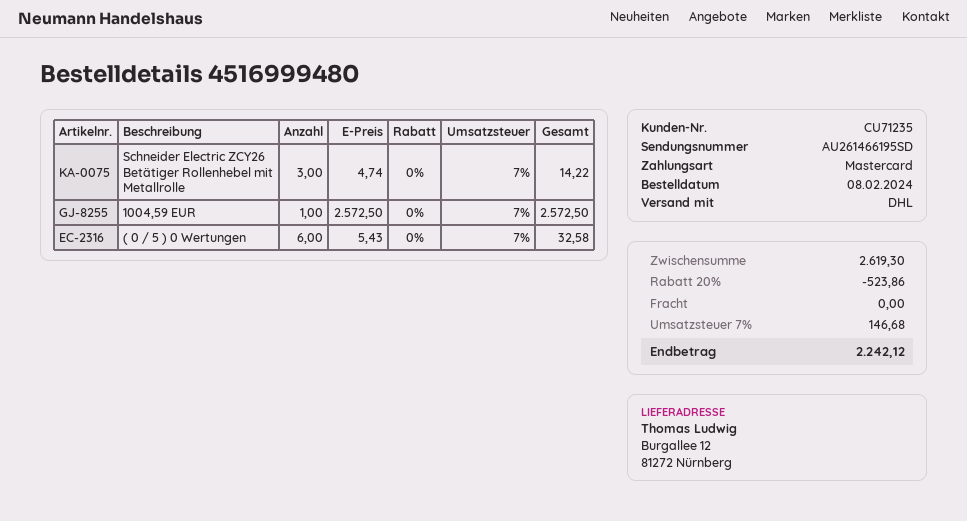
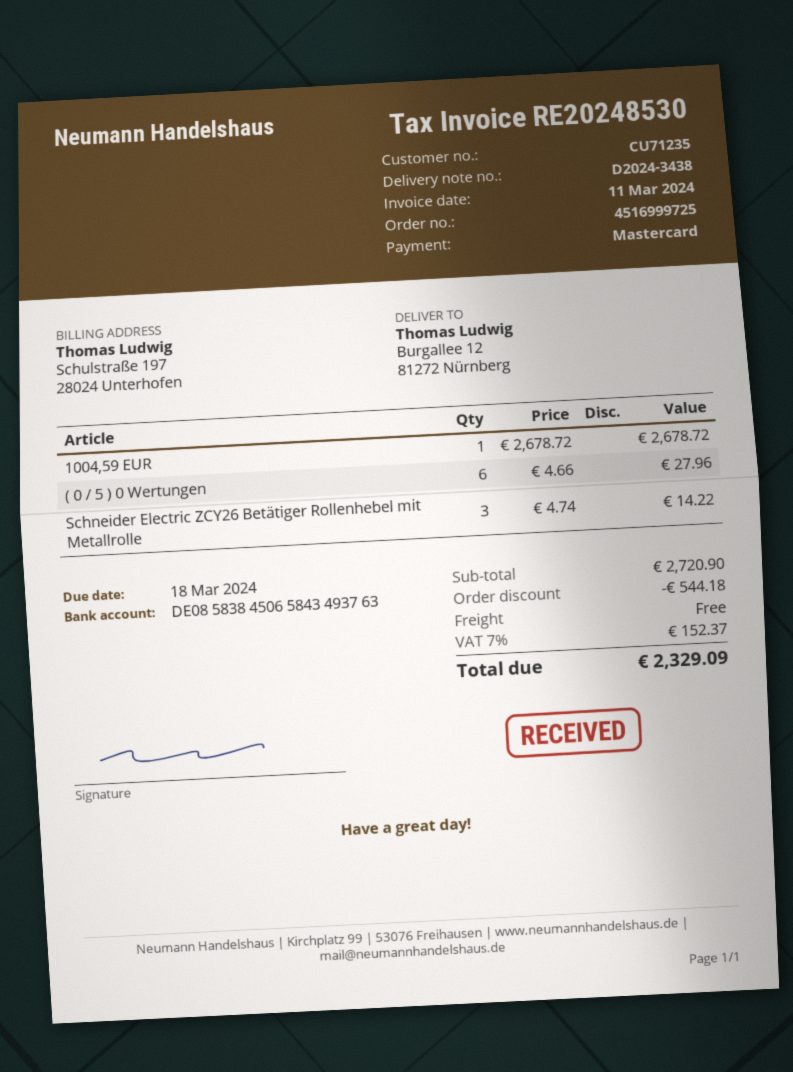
order number: 4516999480 -> 4516999725
1004,59 EUR: 1 x 2572.50 = 2572.50 -> 1 x 2678.72 = 2678.72
( 0 / 5 ) 0 Wertungen: 6 x 5.43 = 32.58 -> 6 x 4.66 = 27.96
subtotal: 2619.30 -> 2720.90
discount: 523.86 -> 544.18
tax: 7% = 146.68 -> 7% = 152.37
total: 2242.12 -> 2329.09

